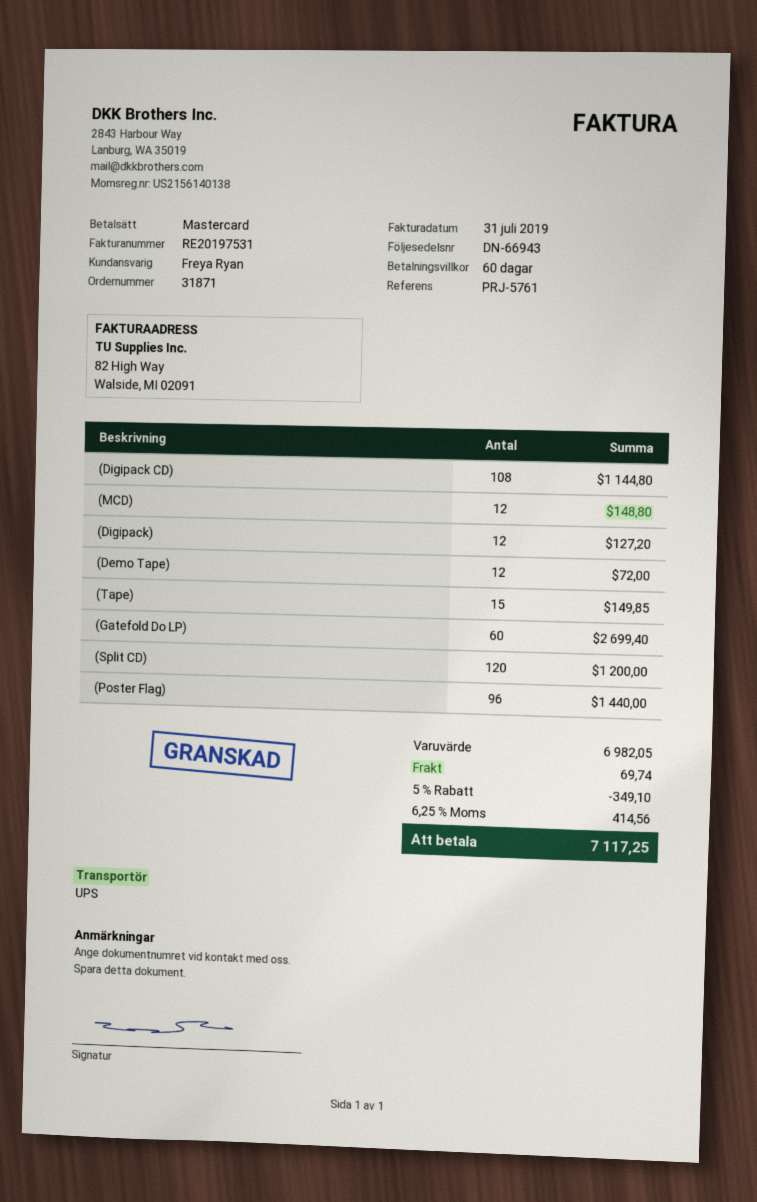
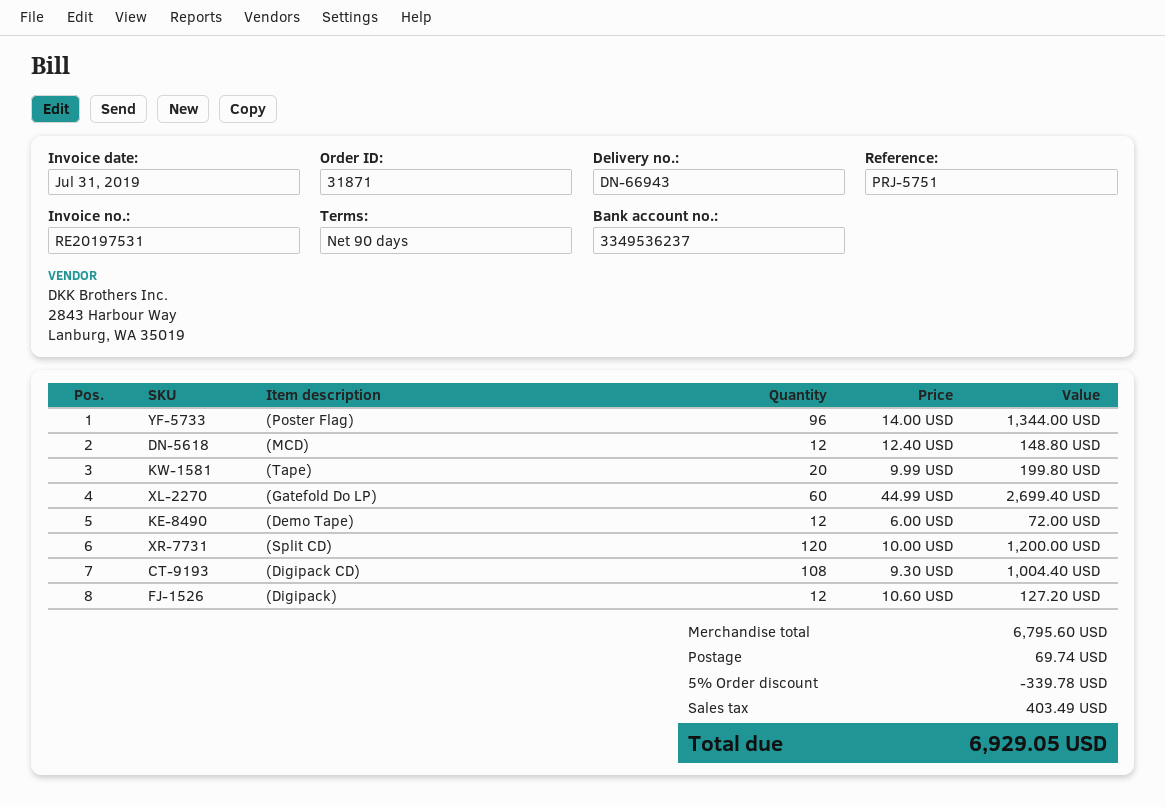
payment terms: 60 days -> 90 days
reference: PRJ-5761 -> PRJ-5751
(Digipack CD): 108 for 1144.80 -> 108 for 1004.40
(Tape): 15 for 149.85 -> 20 for 199.80
(Poster Flag): 96 for 1440.00 -> 96 for 1344.00
subtotal: 6982.05 -> 6795.60
discount: 5% = 349.10 -> 5% = 339.78
tax: 414.56 -> 403.49
total: 7117.25 -> 6929.05

